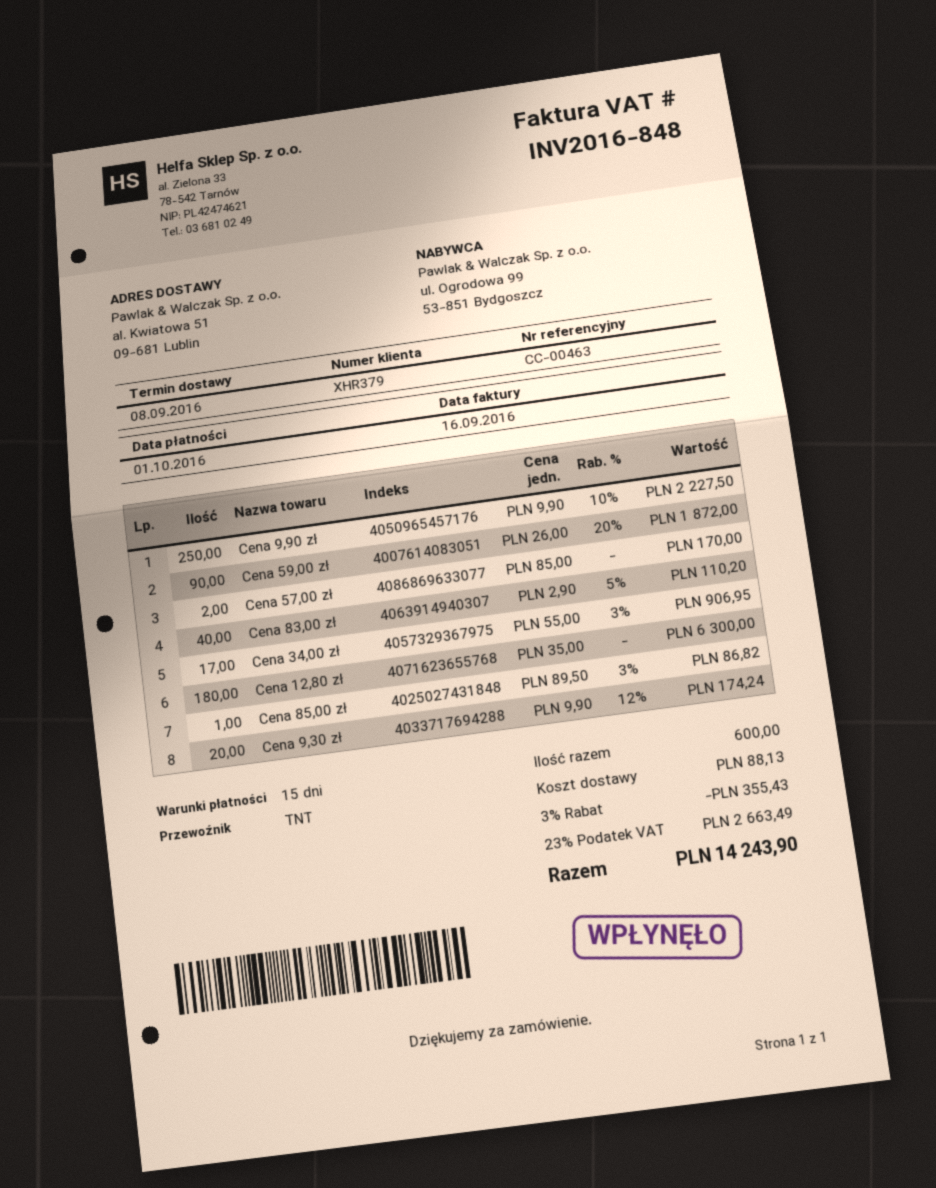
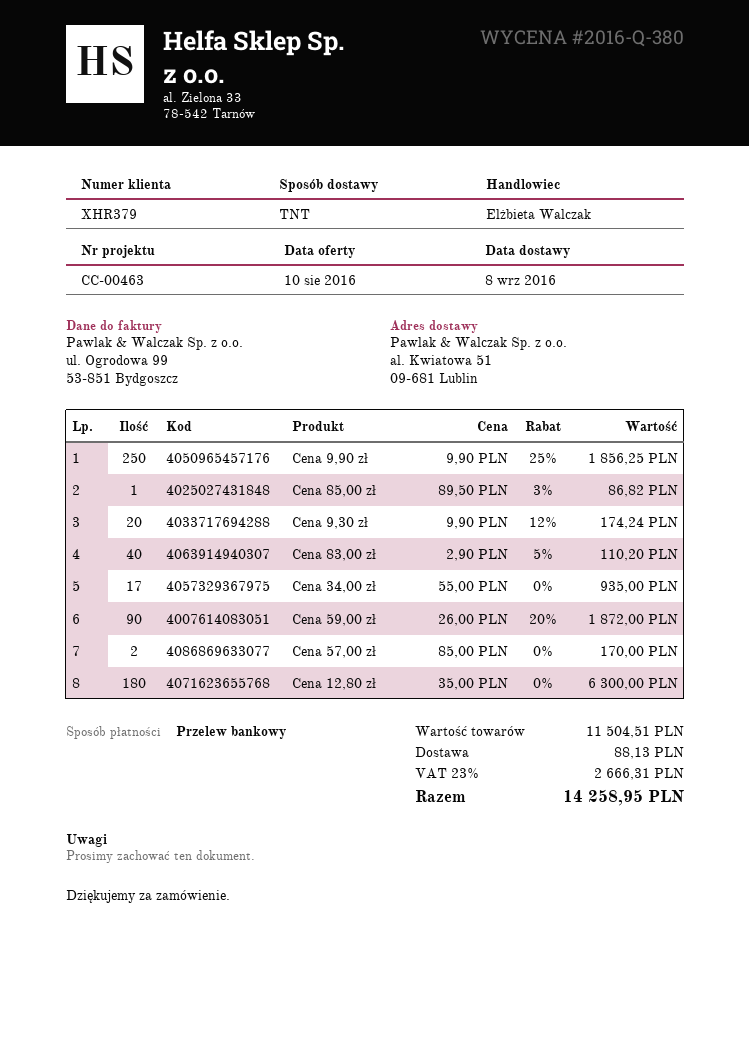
Cena 9,90 zł: 250 x 9.90 - 10% = 2227.50 -> 250 x 9.90 - 25% = 1856.25
Cena 34,00 zł: 17 x 55.00 - 3% = 906.95 -> 17 x 55.00 = 935.00
discount: 3% = 355.43 -> none
tax: 23% = 2663.49 -> 23% = 2666.31
total: 14243.90 -> 14258.95

